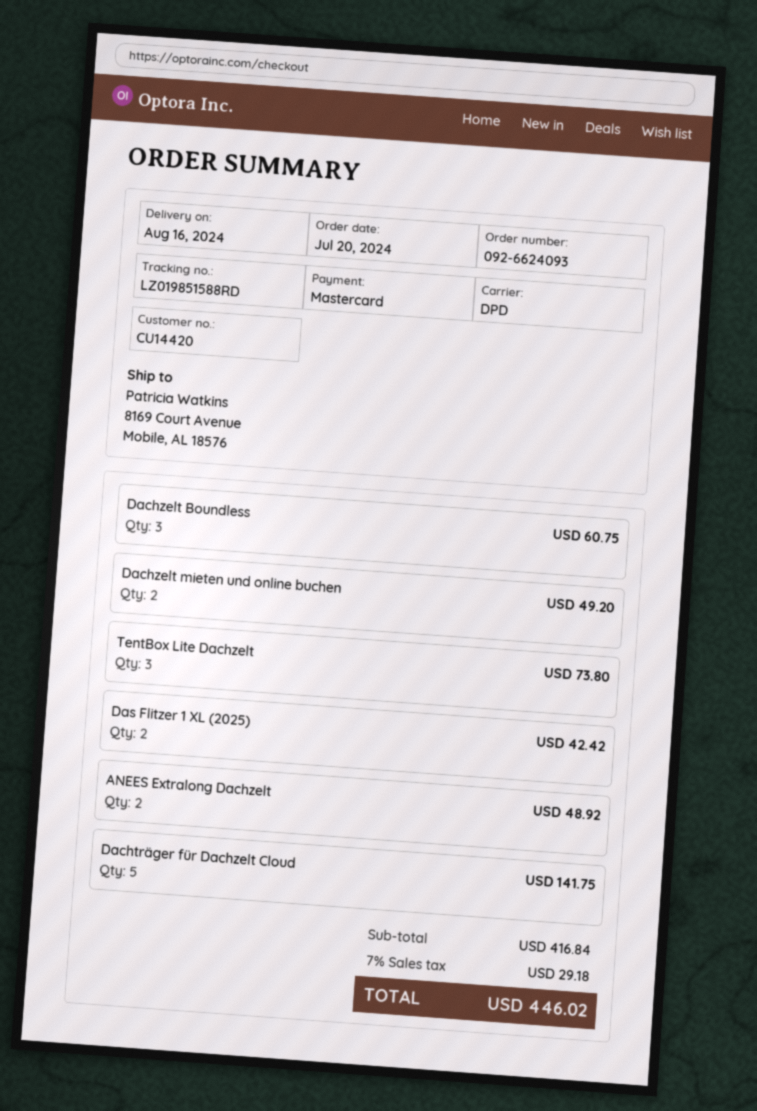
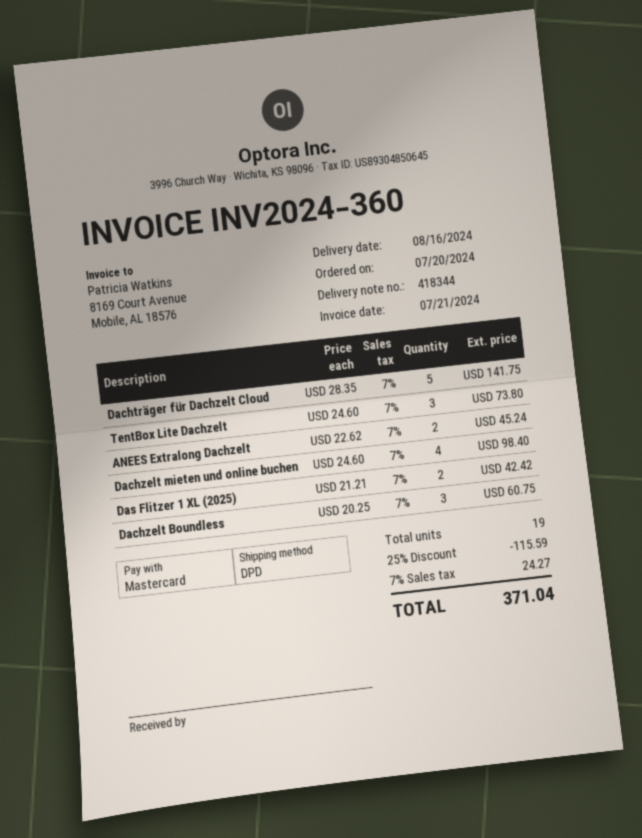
Dachzelt mieten und online buchen: 2 for 49.20 -> 4 for 98.40
ANEES Extralong Dachzelt: 2 for 48.92 -> 2 for 45.24
discount: none -> 25% = 115.59
tax: 7% = 29.18 -> 7% = 24.27
total: 446.02 -> 371.04

